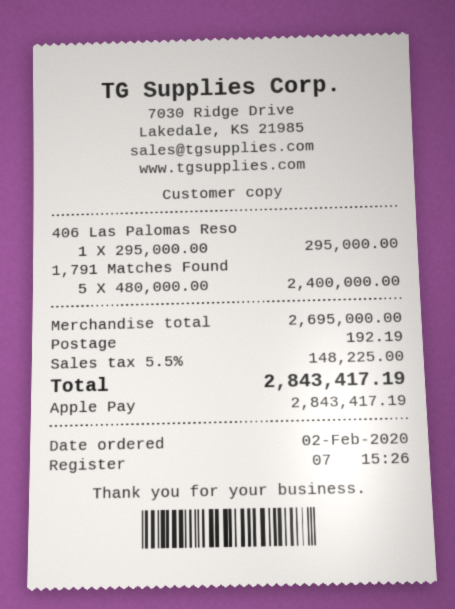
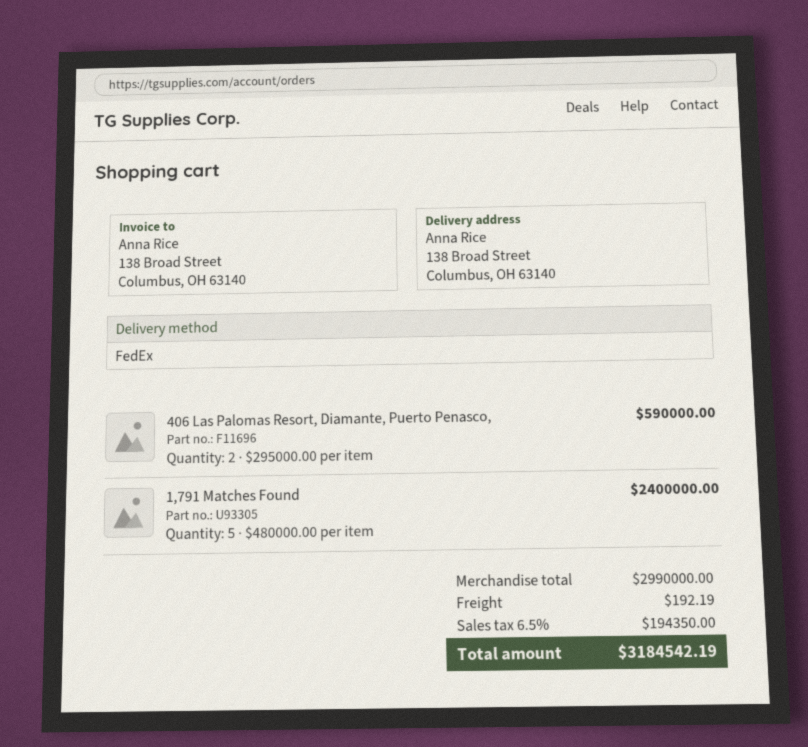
406 Las Palomas Reso: 1 x 295000.00 = 295000.00 -> 2 x 295000.00 = 590000.00
subtotal: 2695000.00 -> 2990000.00
tax: 5.5% = 148225.00 -> 6.5% = 194350.00
total: 2843417.19 -> 3184542.19

